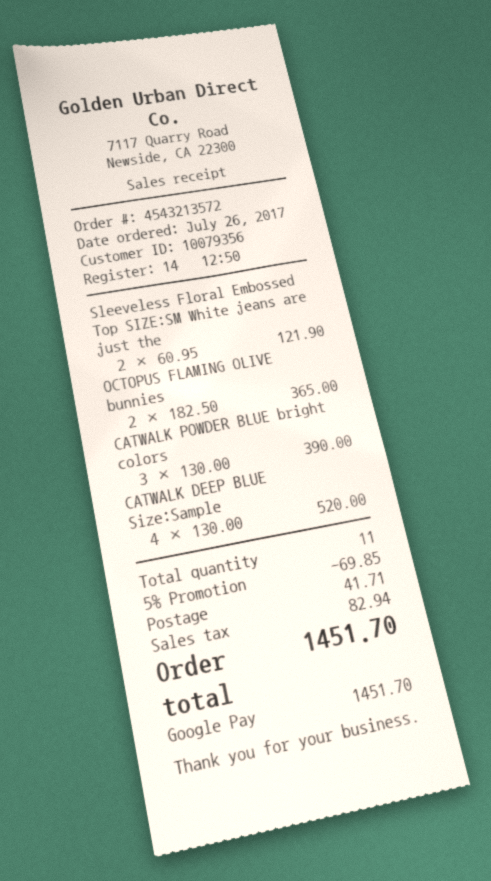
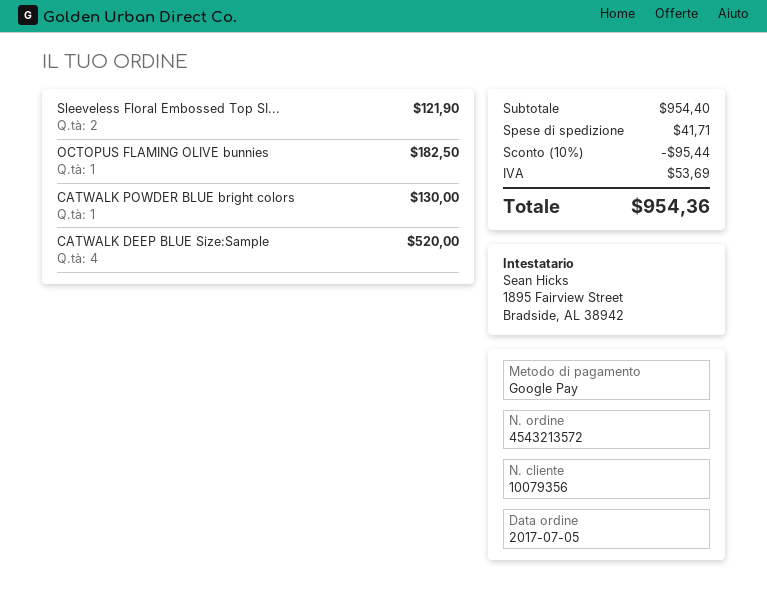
order date: 2017-07-26 -> 2017-07-05
OCTOPUS FLAMING OLIVE bunnies: 2 for 365.00 -> 1 for 182.50
CATWALK POWDER BLUE bright colors: 3 for 390.00 -> 1 for 130.00
discount: 5% = 69.85 -> 10% = 95.44
tax: 82.94 -> 53.69
total: 1451.70 -> 954.36

